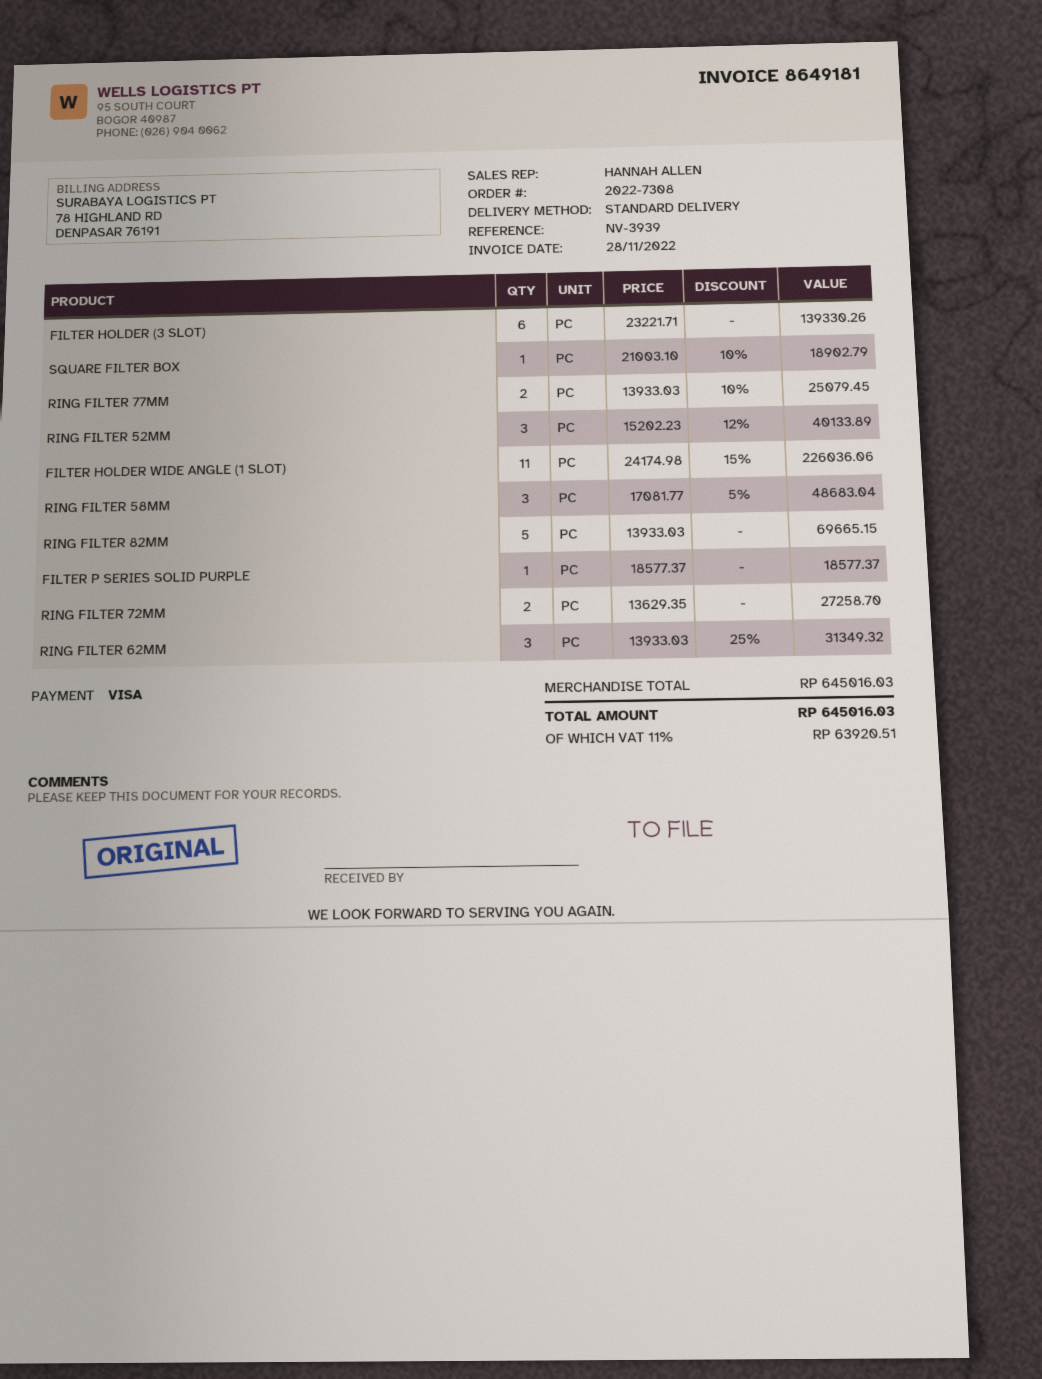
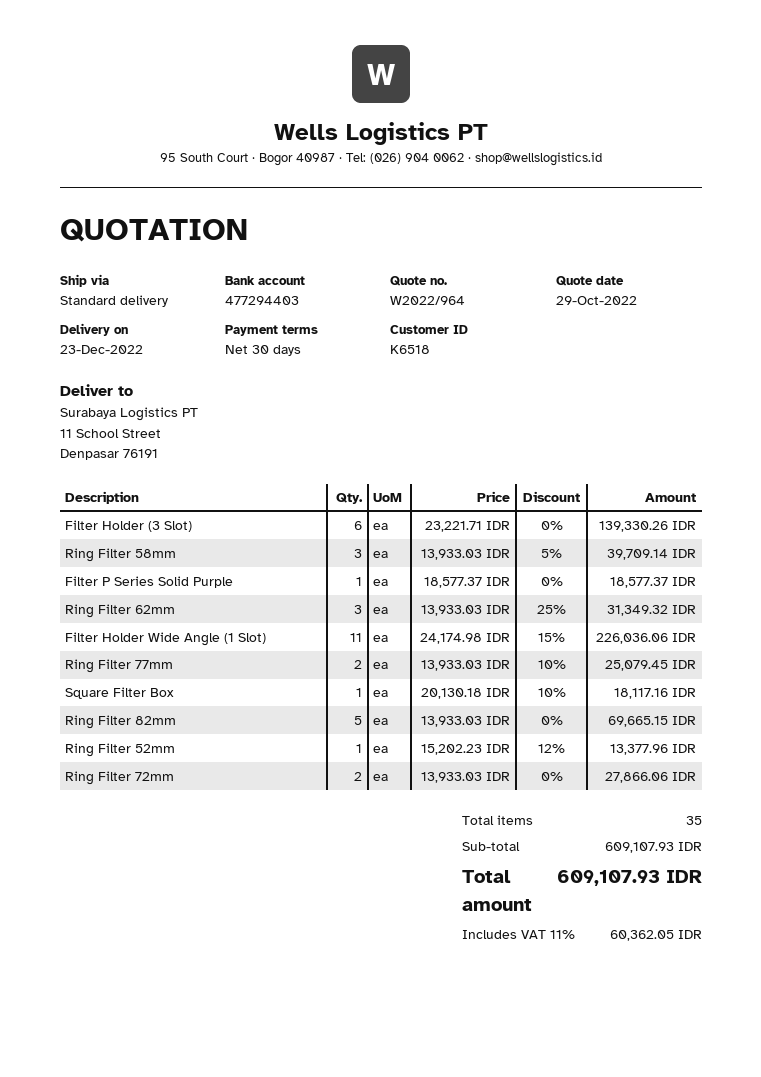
SQUARE FILTER BOX: 1 x 21003.10 - 10% = 18902.79 -> 1 x 20130.18 - 10% = 18117.16
RING FILTER 52MM: 3 x 15202.23 - 12% = 40133.89 -> 1 x 15202.23 - 12% = 13377.96
RING FILTER 58MM: 3 x 17081.77 - 5% = 48683.04 -> 3 x 13933.03 - 5% = 39709.14
RING FILTER 72MM: 2 x 13629.35 = 27258.70 -> 2 x 13933.03 = 27866.06
subtotal: 645016.03 -> 609107.93
tax: 11% = 63920.51 -> 11% = 60362.05
total: 645016.03 -> 609107.93

